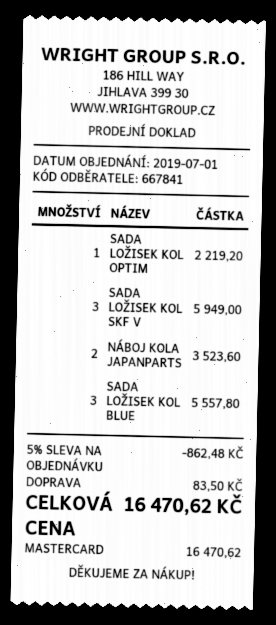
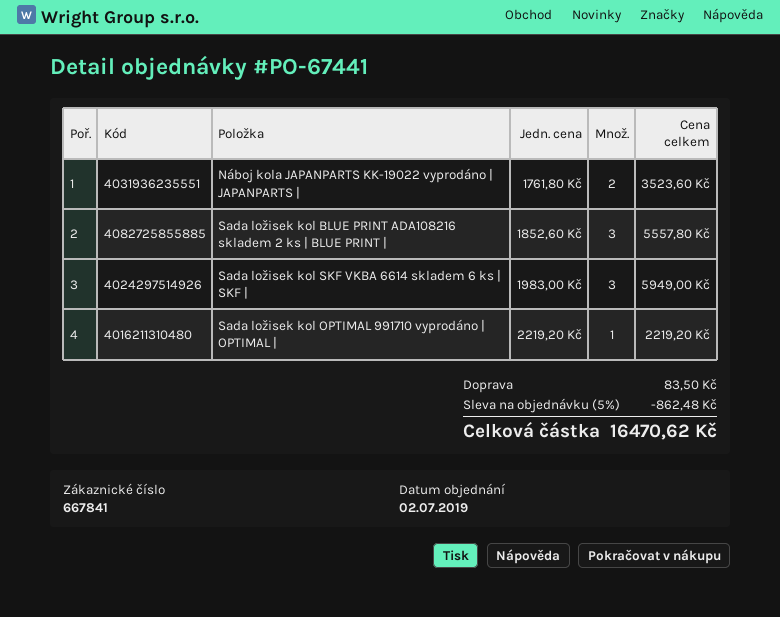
order date: 2019-07-01 -> 2019-07-02

